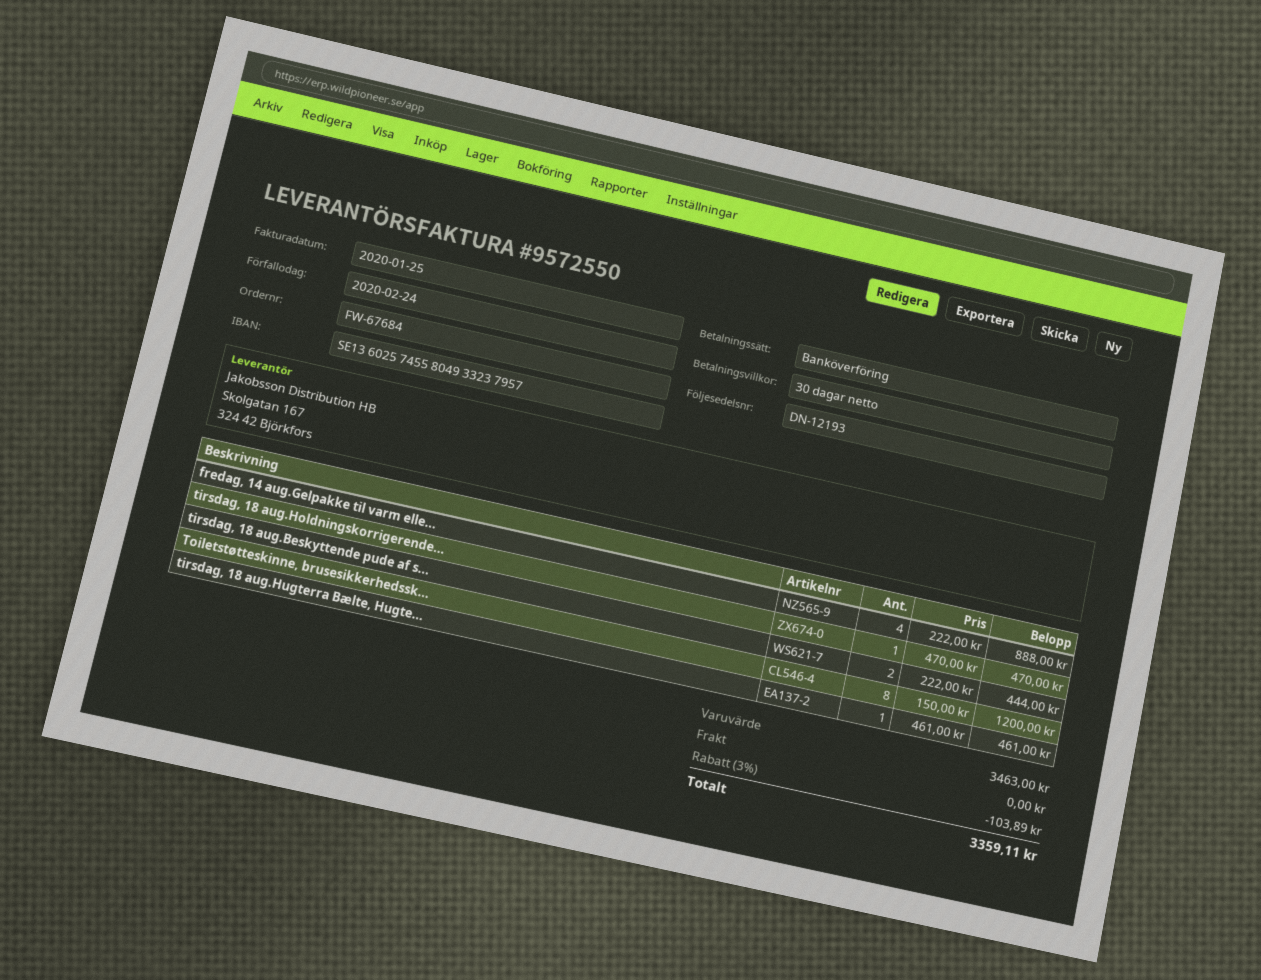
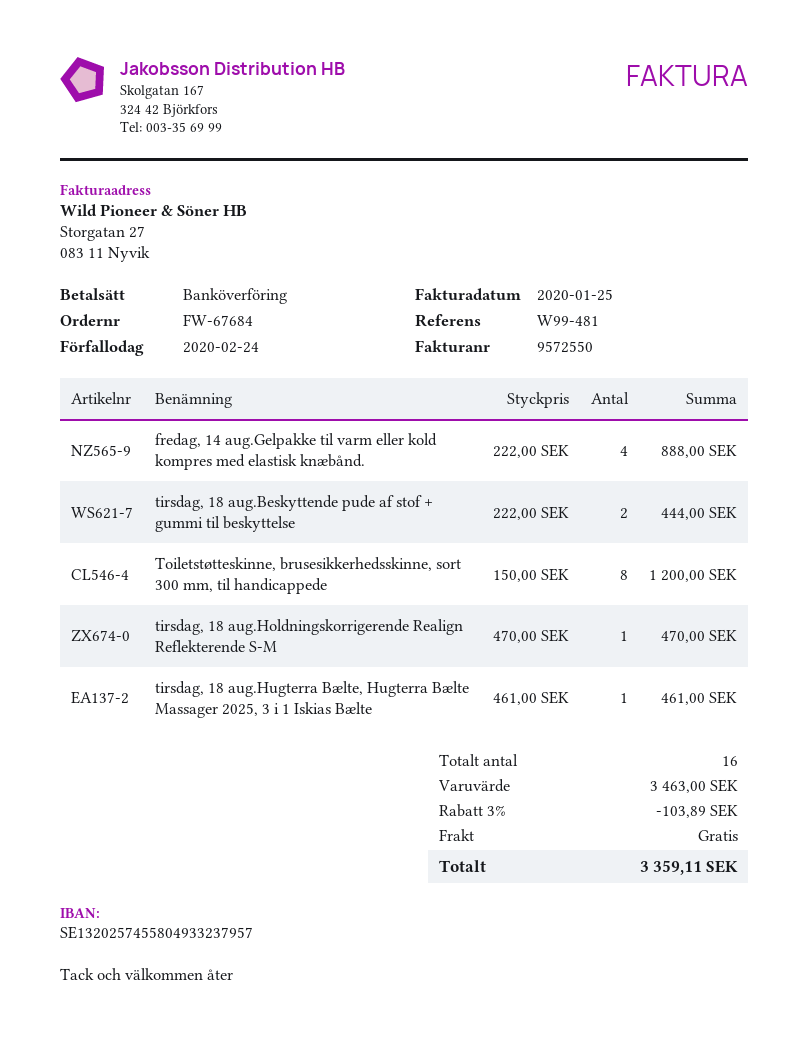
bank account: SE1360257455804933237957 -> SE1320257455804933237957

